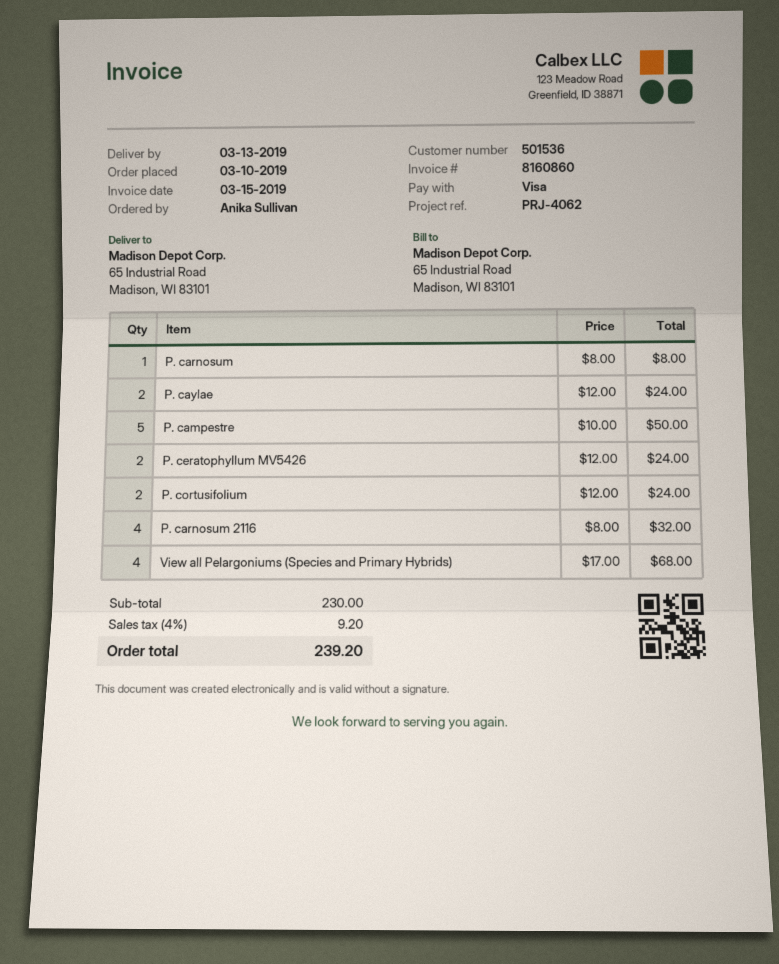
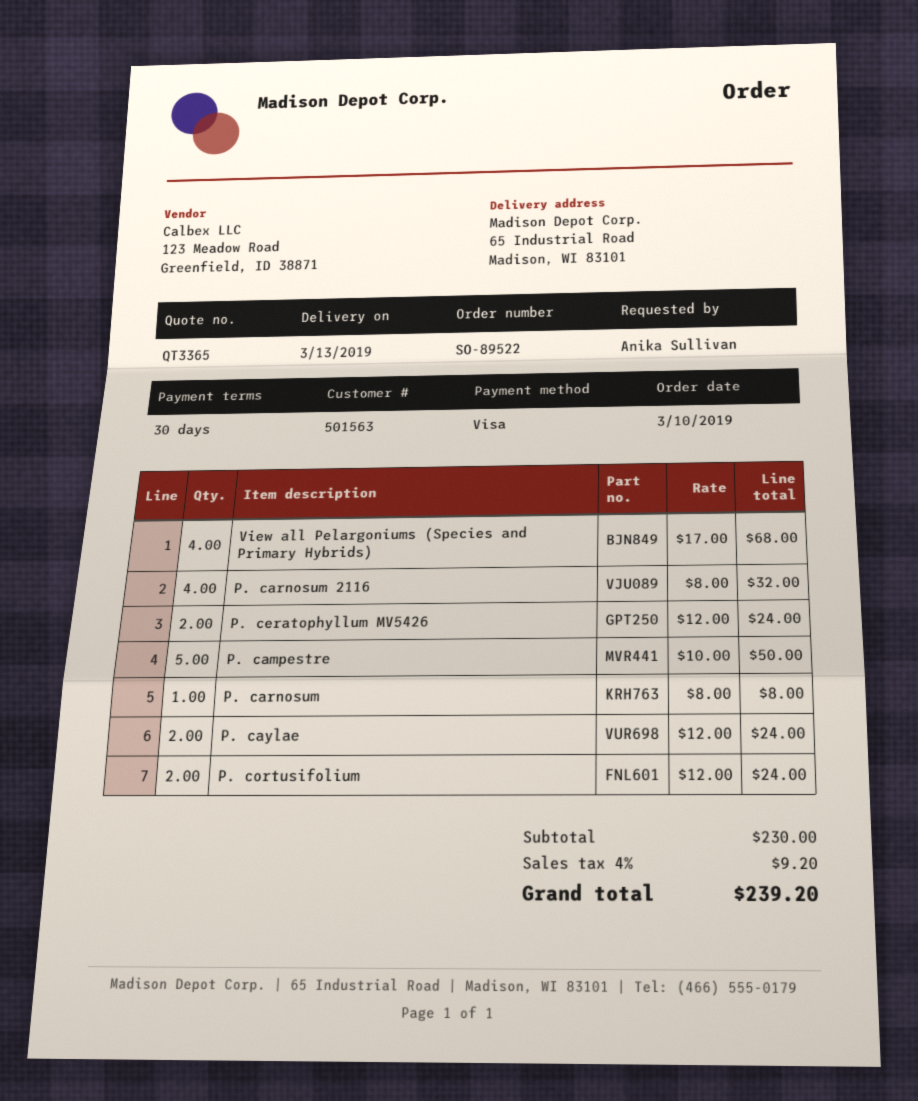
customer number: 501536 -> 501563

